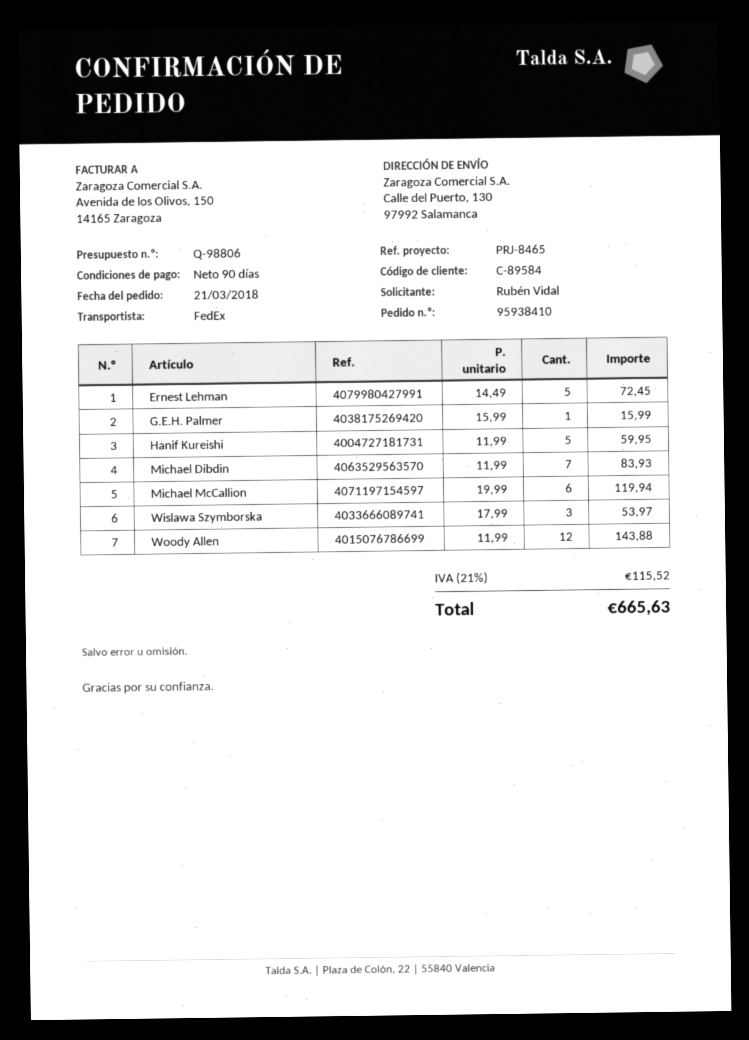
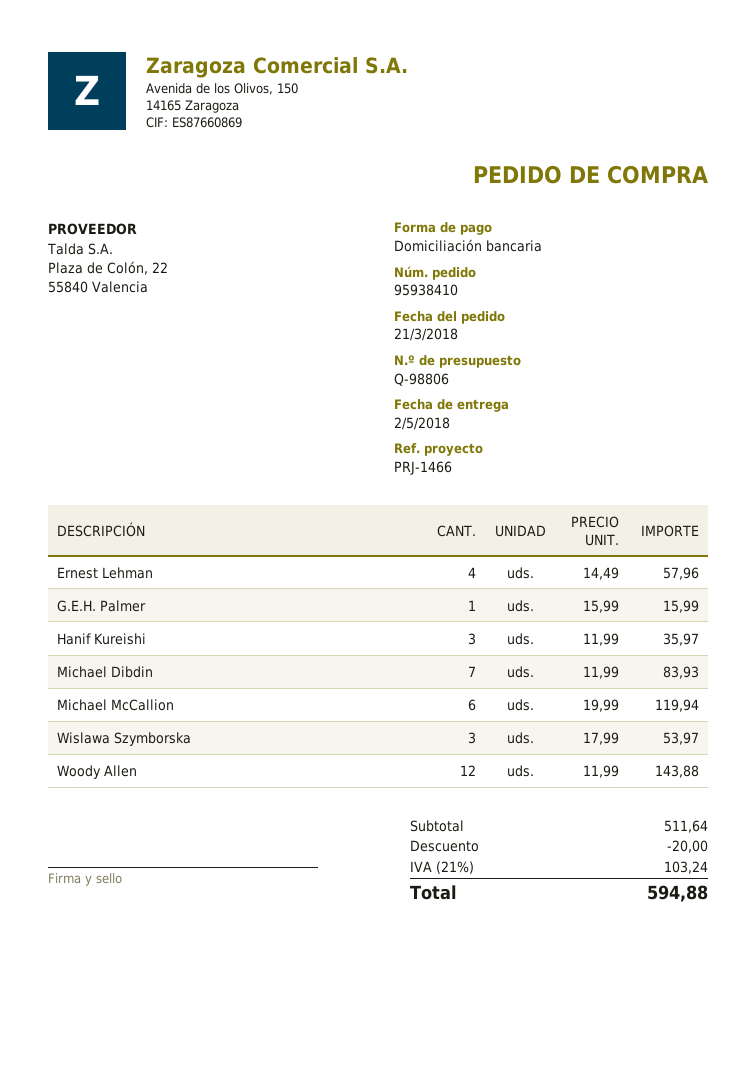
reference: PRJ-8465 -> PRJ-1466
Ernest Lehman: 5 x 14.49 = 72.45 -> 4 x 14.49 = 57.96
Hanif Kureishi: 5 x 11.99 = 59.95 -> 3 x 11.99 = 35.97
discount: none -> 20.00
tax: 21% = 115.52 -> 21% = 103.24
total: 665.63 -> 594.88

